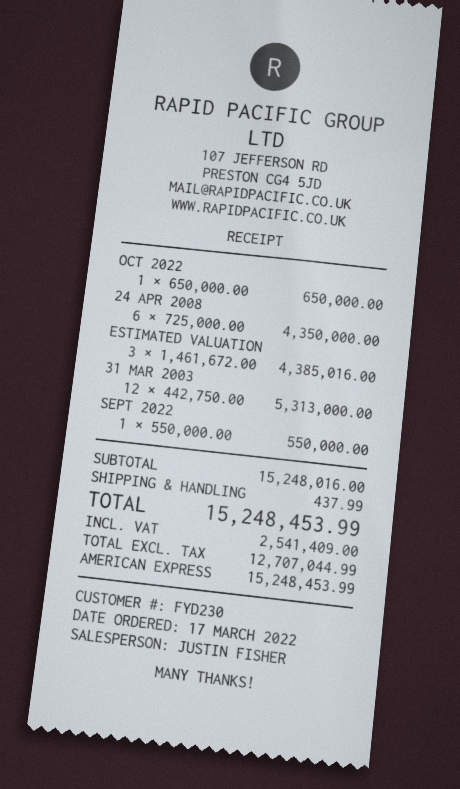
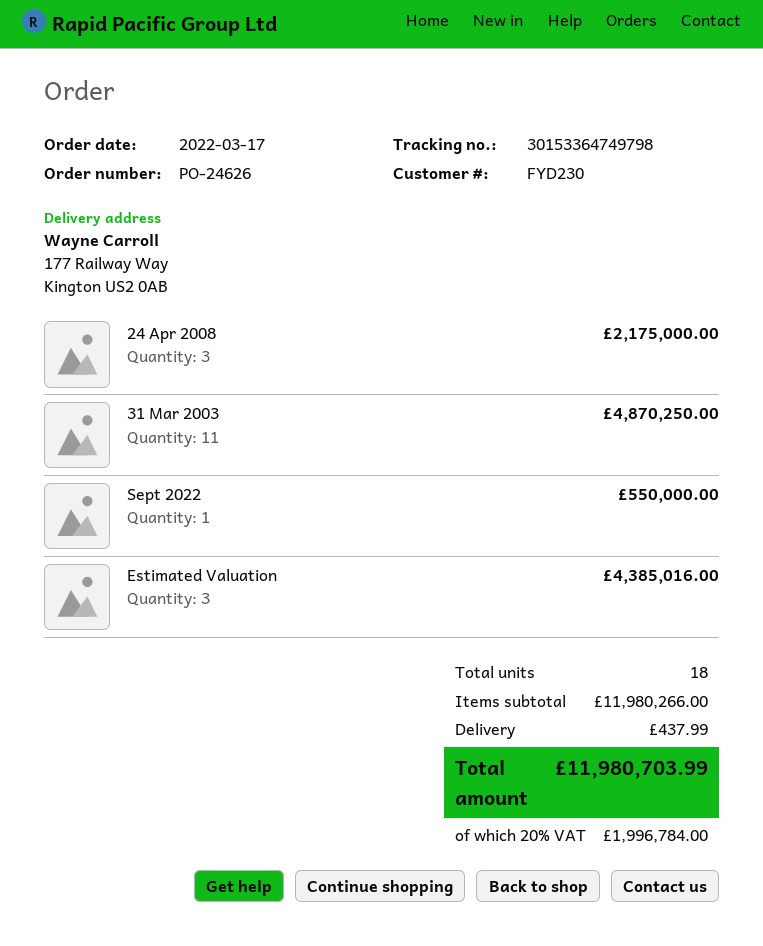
OCT 2022: 1 for 650000.00 -> none
24 APR 2008: 6 for 4350000.00 -> 3 for 2175000.00
31 MAR 2003: 12 for 5313000.00 -> 11 for 4870250.00
subtotal: 15248016.00 -> 11980266.00
tax: 2541409.00 -> 1996784.00
total: 15248453.99 -> 11980703.99

